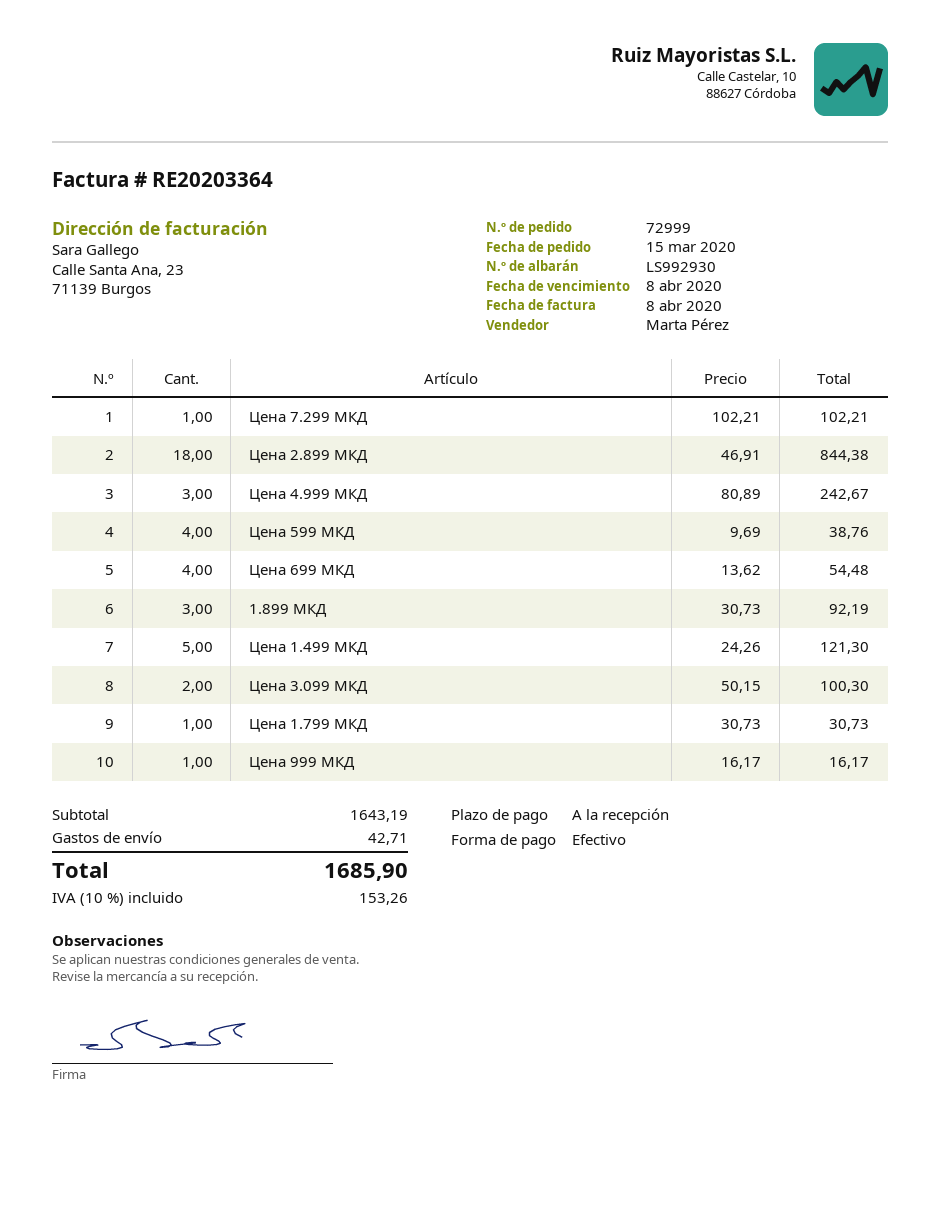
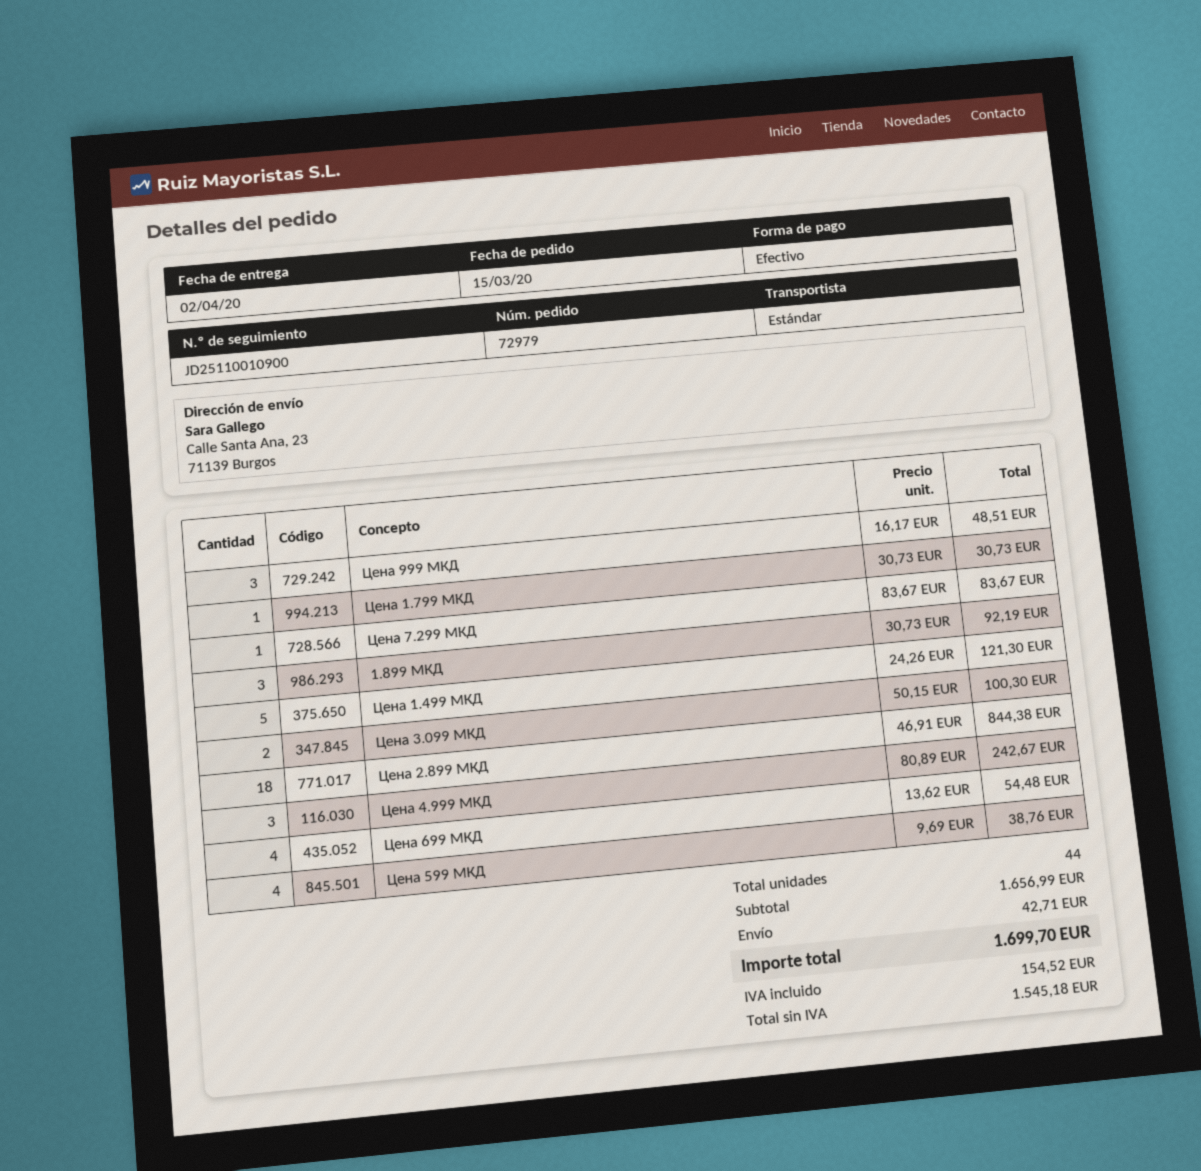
order number: 72999 -> 72979
Цена 7.299 МКД: 1 x 102.21 = 102.21 -> 1 x 83.67 = 83.67
Цена 999 МКД: 1 x 16.17 = 16.17 -> 3 x 16.17 = 48.51
subtotal: 1643.19 -> 1656.99
tax: 153.26 -> 154.52
total: 1685.90 -> 1699.70

